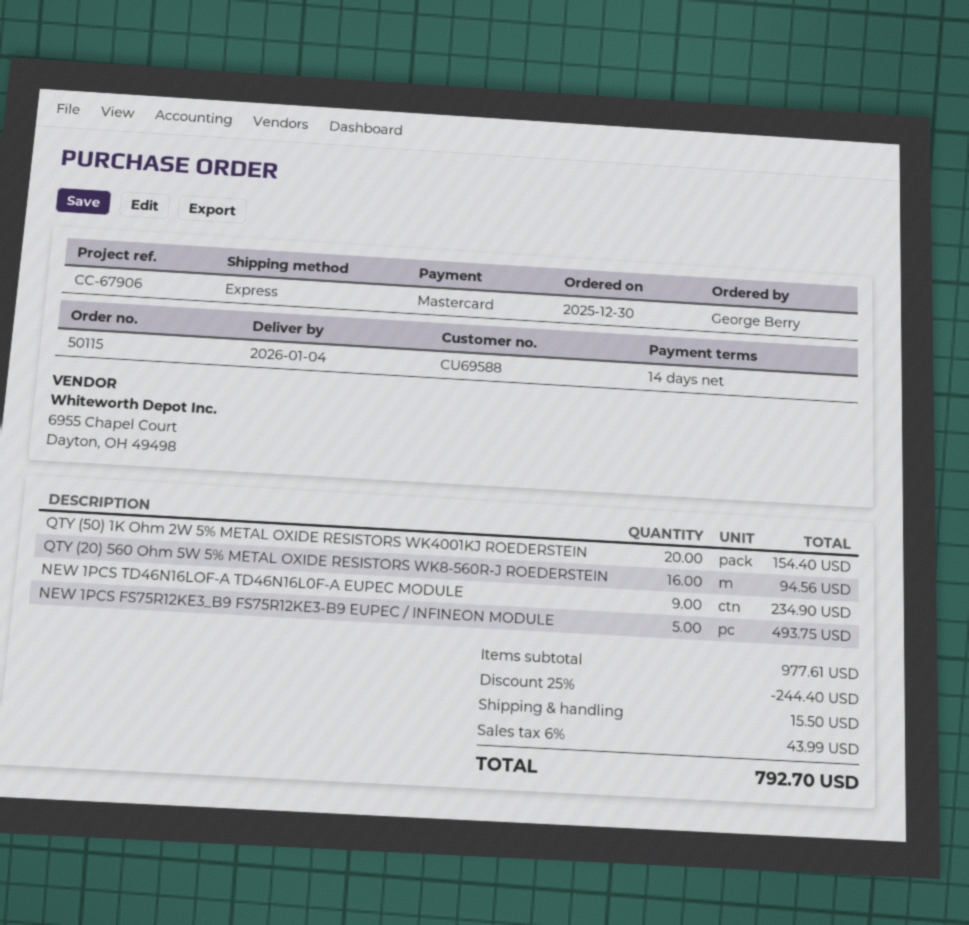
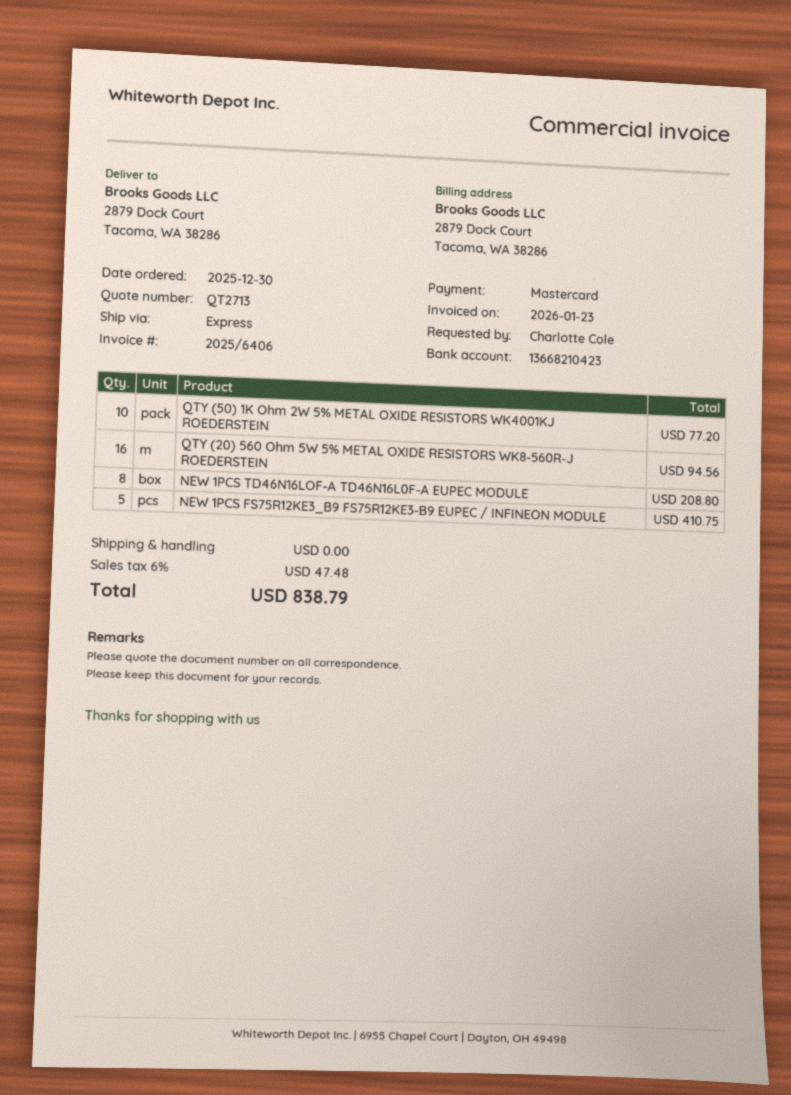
ordered by: George Berry -> Charlotte Cole
QTY (50) 1K Ohm 2W 5% METAL OXIDE RESISTORS WK4001KJ ROEDERSTEIN: 20 for 154.40 -> 10 for 77.20
NEW 1PCS TD46N16LOF-A TD46N16L0F-A EUPEC MODULE: 9 for 234.90 -> 8 for 208.80
NEW 1PCS FS75R12KE3_B9 FS75R12KE3-B9 EUPEC / INFINEON MODULE: 5 for 493.75 -> 5 for 410.75
discount: 25% = 244.40 -> none
shipping: 15.50 -> 0.00
tax: 6% = 43.99 -> 6% = 47.48
total: 792.70 -> 838.79

